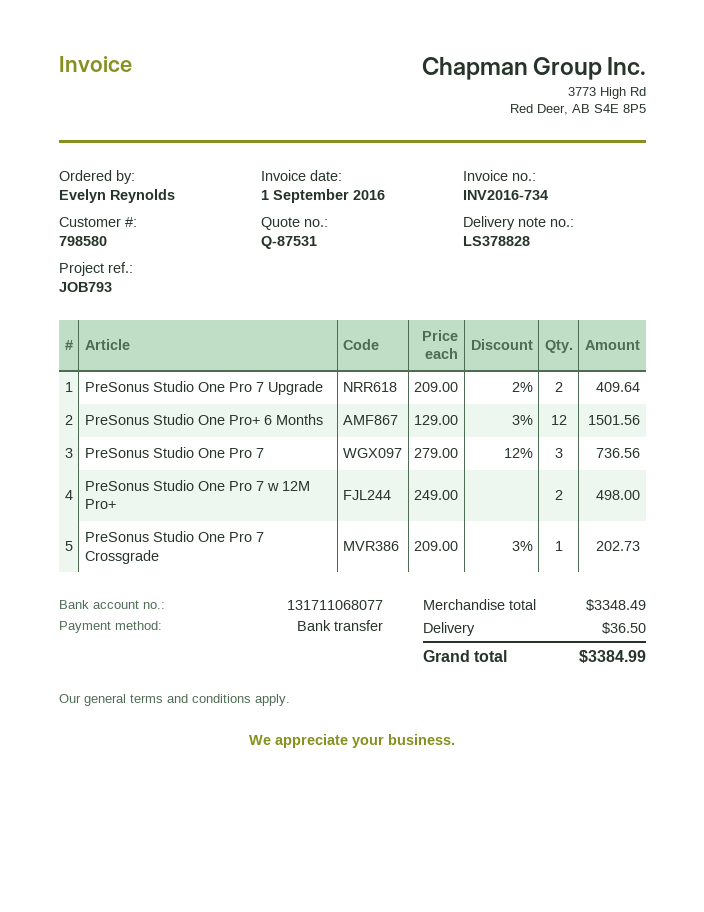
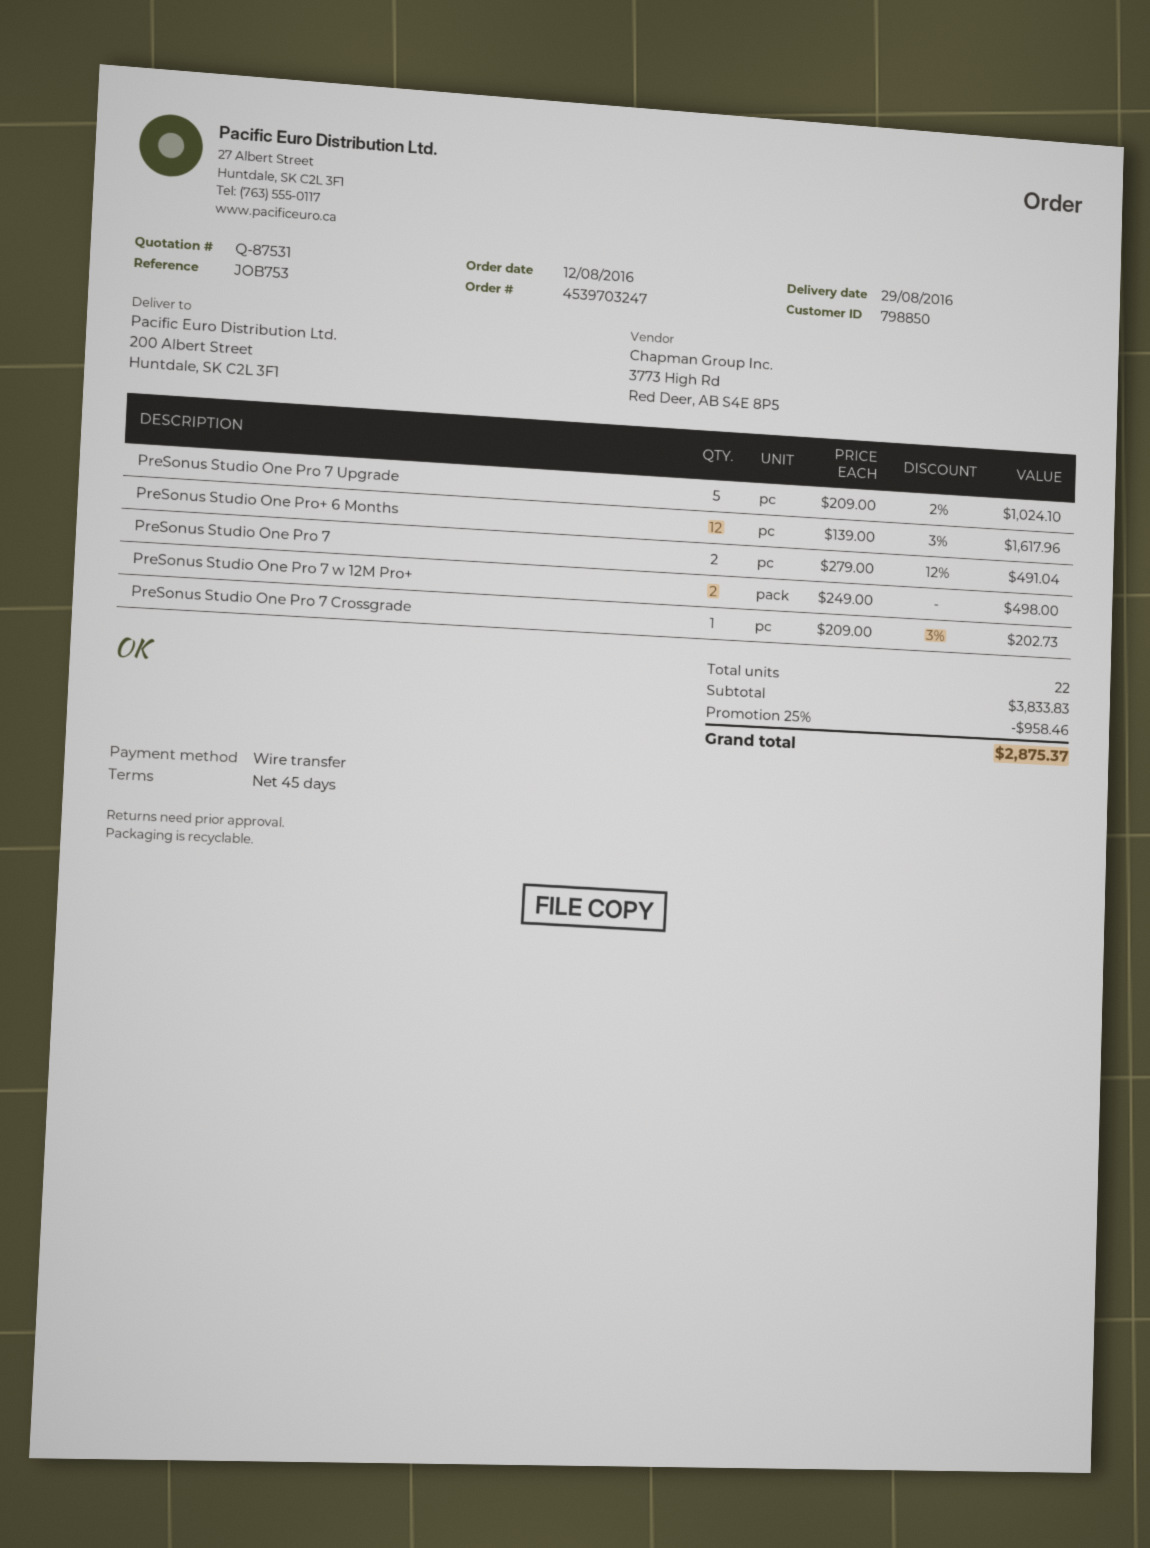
customer number: 798580 -> 798850
reference: JOB793 -> JOB753
PreSonus Studio One Pro 7 Upgrade: 2 x 209.00 - 2% = 409.64 -> 5 x 209.00 - 2% = 1024.10
PreSonus Studio One Pro+ 6 Months: 12 x 129.00 - 3% = 1501.56 -> 12 x 139.00 - 3% = 1617.96
PreSonus Studio One Pro 7: 3 x 279.00 - 12% = 736.56 -> 2 x 279.00 - 12% = 491.04
subtotal: 3348.49 -> 3833.83
discount: none -> 25% = 958.46
shipping: 36.50 -> none
total: 3384.99 -> 2875.37

